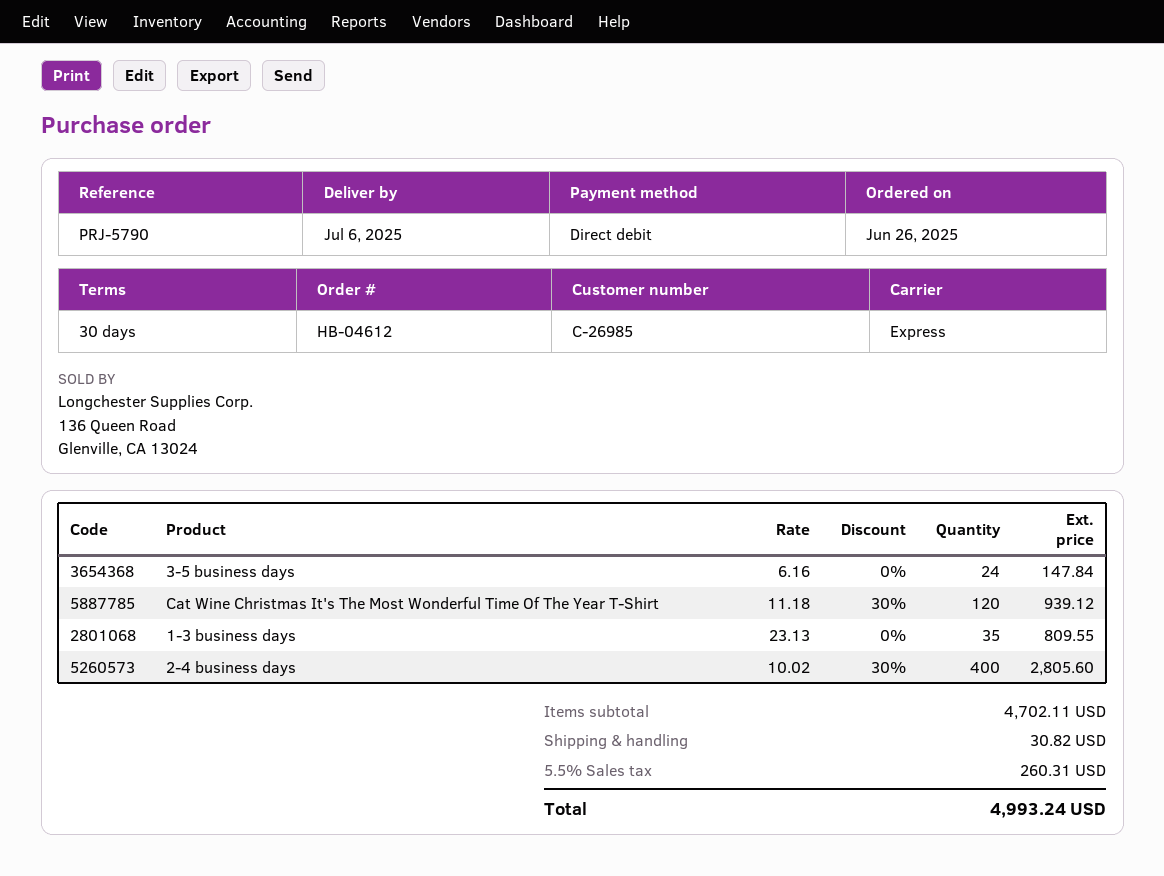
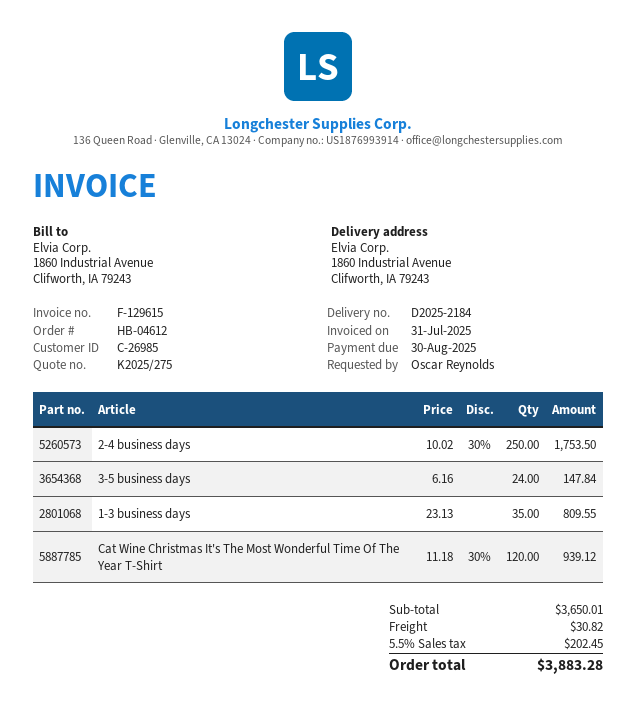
2-4 business days: 400 x 10.02 - 30% = 2805.60 -> 250 x 10.02 - 30% = 1753.50
subtotal: 4702.11 -> 3650.01
tax: 5.5% = 260.31 -> 5.5% = 202.45
total: 4993.24 -> 3883.28

